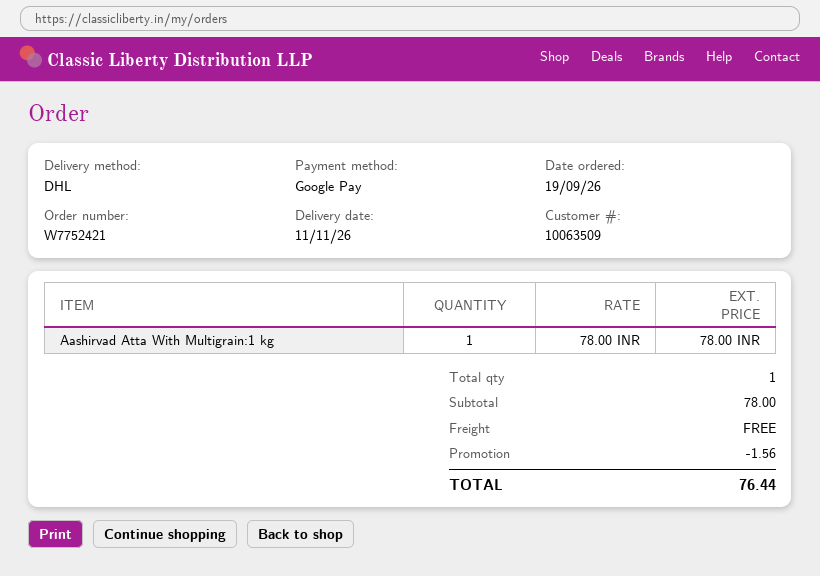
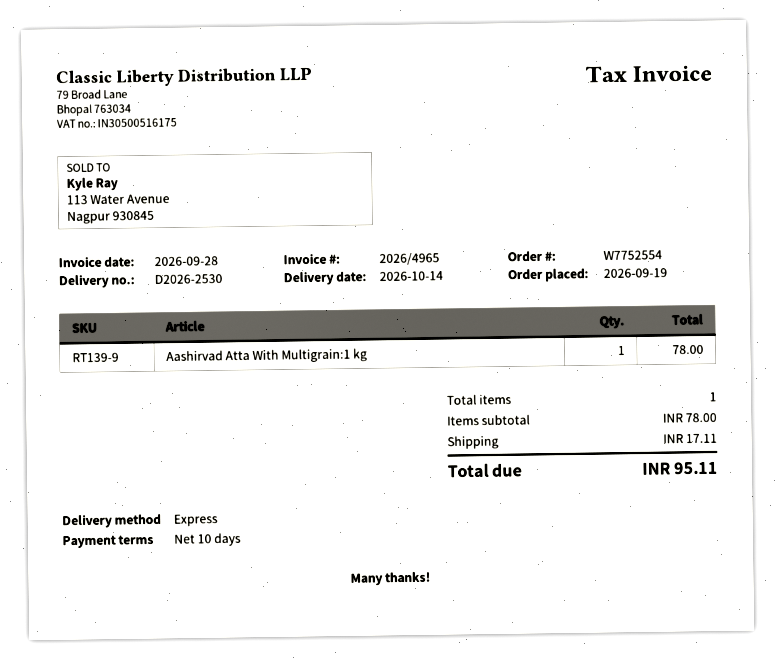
order number: W7752421 -> W7752554
delivery date: 2026-11-11 -> 2026-10-14
shipping method: DHL -> express
discount: 1.56 -> none
shipping: 0.00 -> 17.11
total: 76.44 -> 95.11

